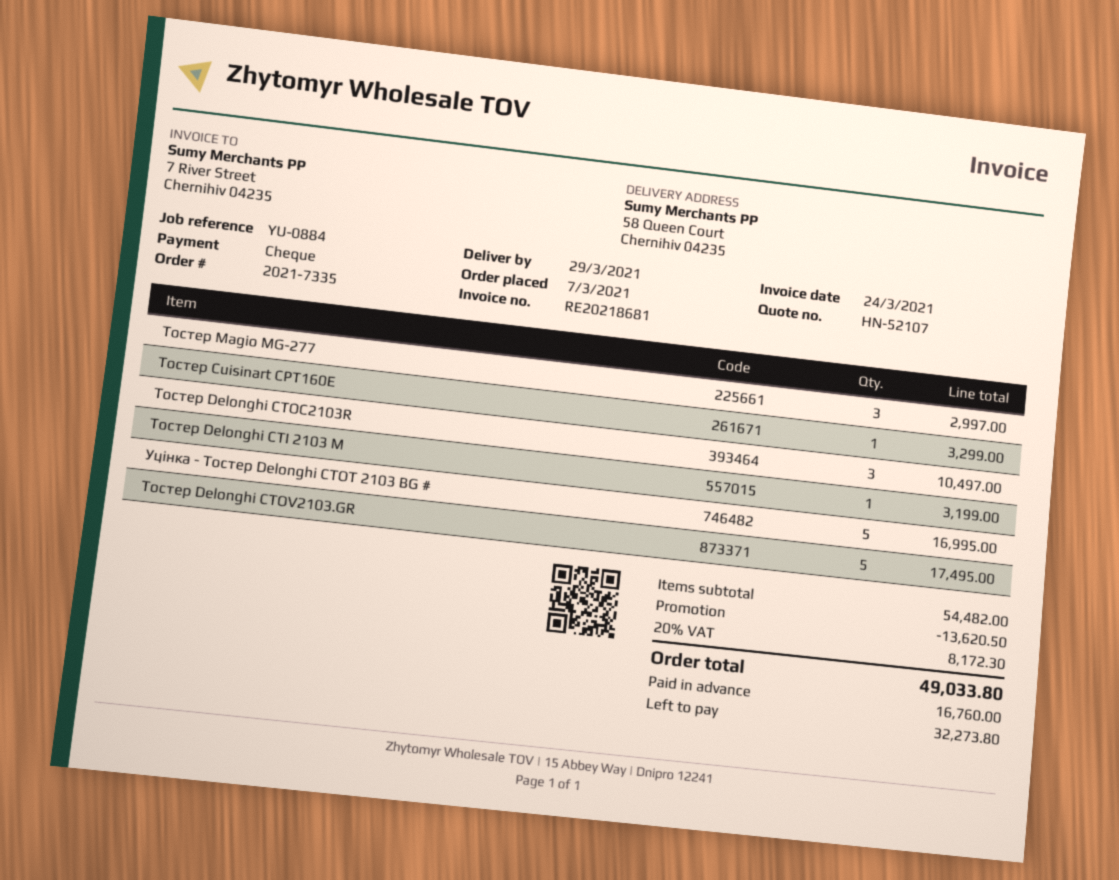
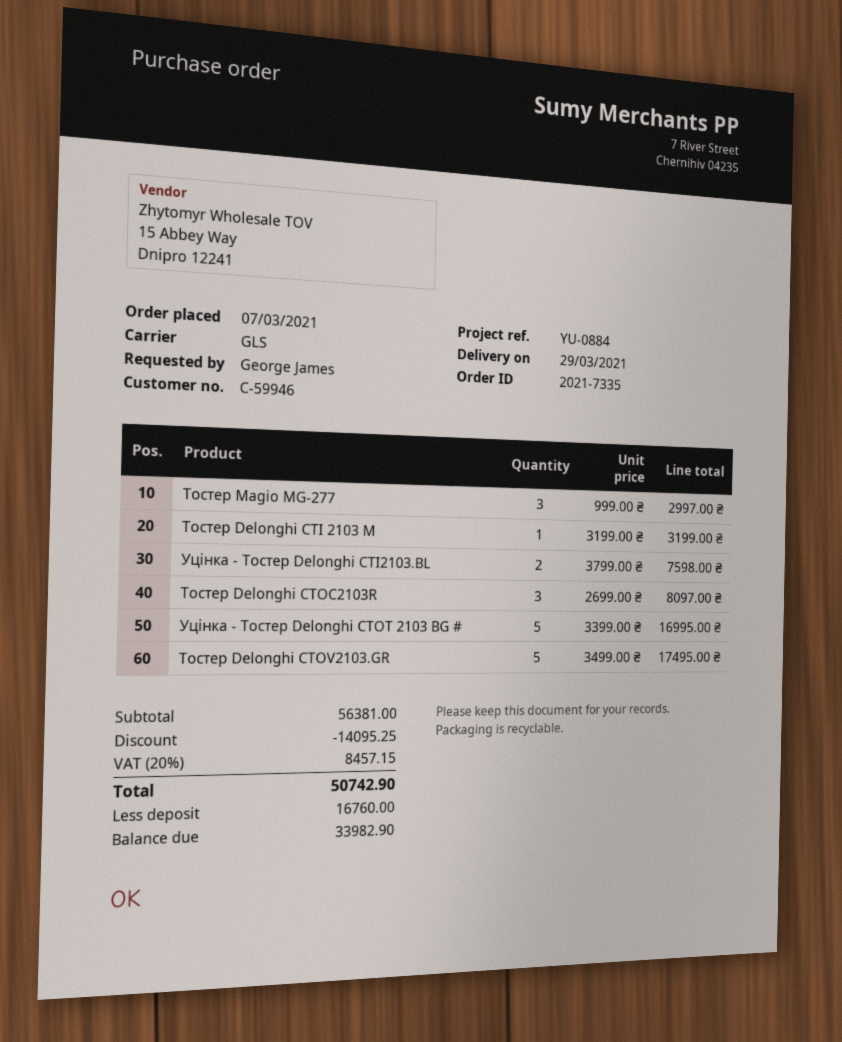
Тостер Cuisinart CPT160E: 1 for 3299.00 -> none
Тостер Delonghi CTOC2103R: 3 for 10497.00 -> 3 for 8097.00
Уцінка - Тостер Delonghi CTI2103.BL: none -> 2 for 7598.00
subtotal: 54482.00 -> 56381.00
discount: 13620.50 -> 14095.25
tax: 20% = 8172.30 -> 20% = 8457.15
total: 49033.80 -> 50742.90
balance: 32273.80 -> 33982.90

